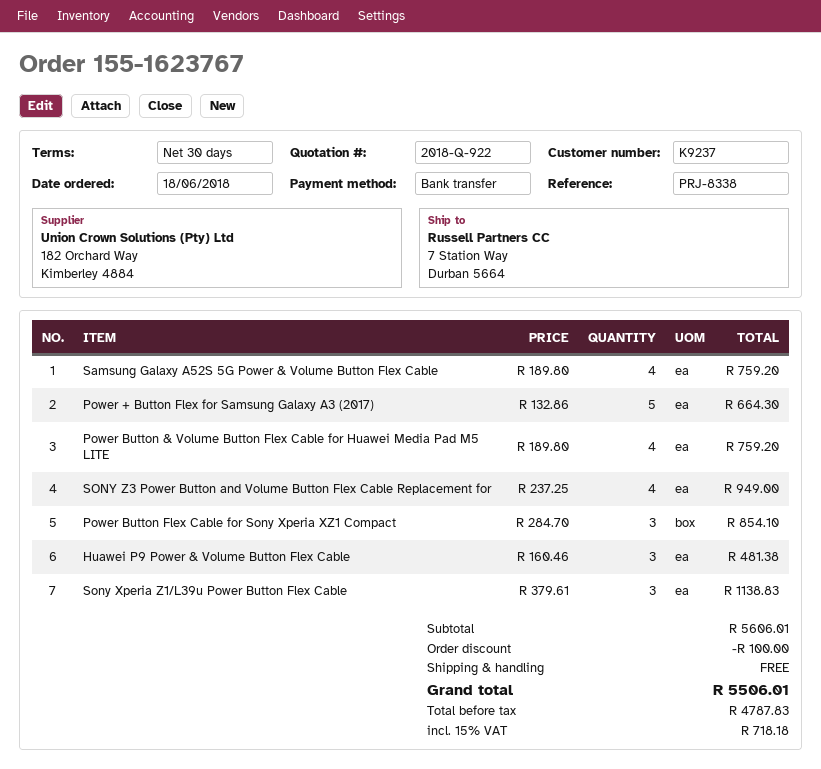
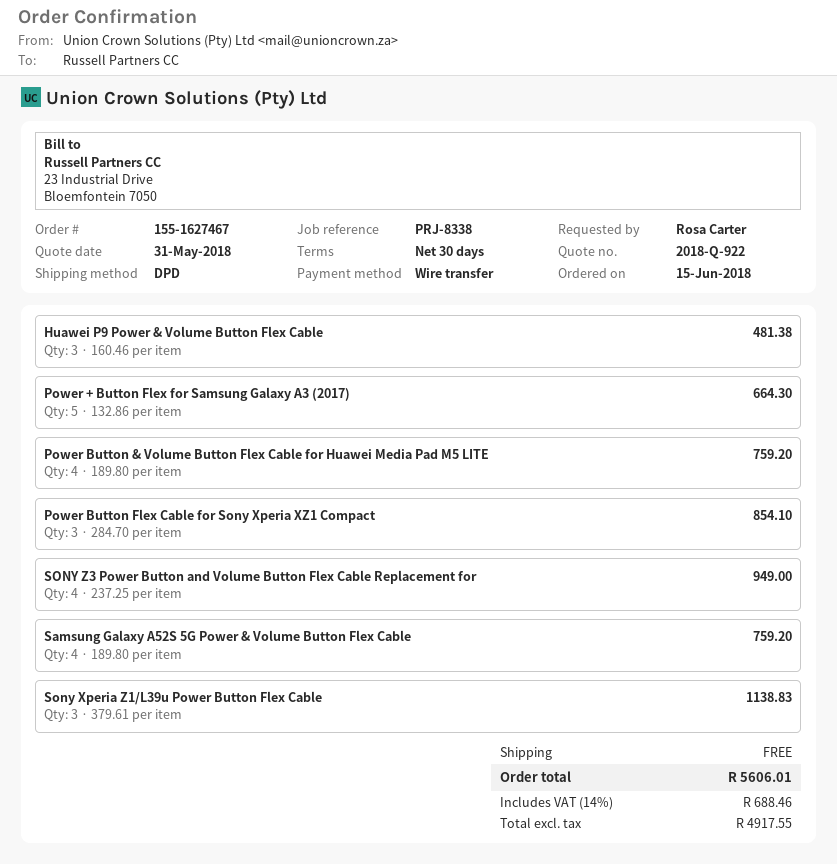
order number: 155-1623767 -> 155-1627467
order date: 2018-06-18 -> 2018-06-15
discount: 100.00 -> none
net: 4787.83 -> 4917.55
tax: 15% = 718.18 -> 14% = 688.46
total: 5506.01 -> 5606.01

